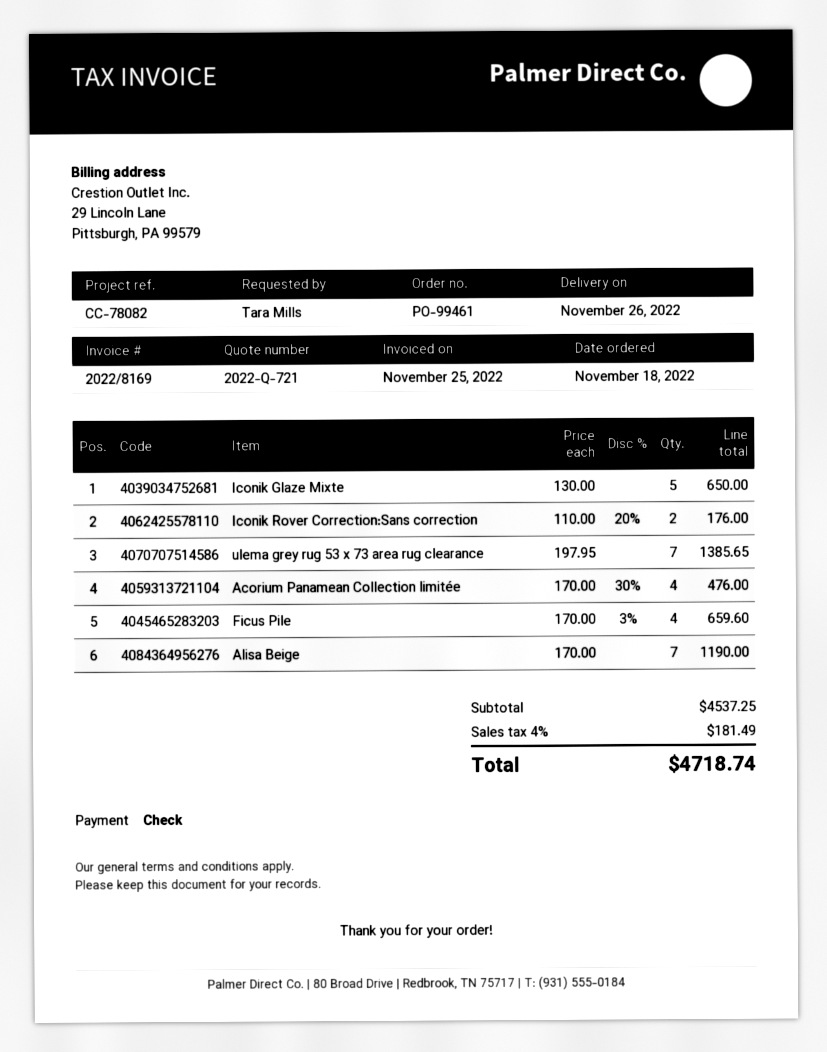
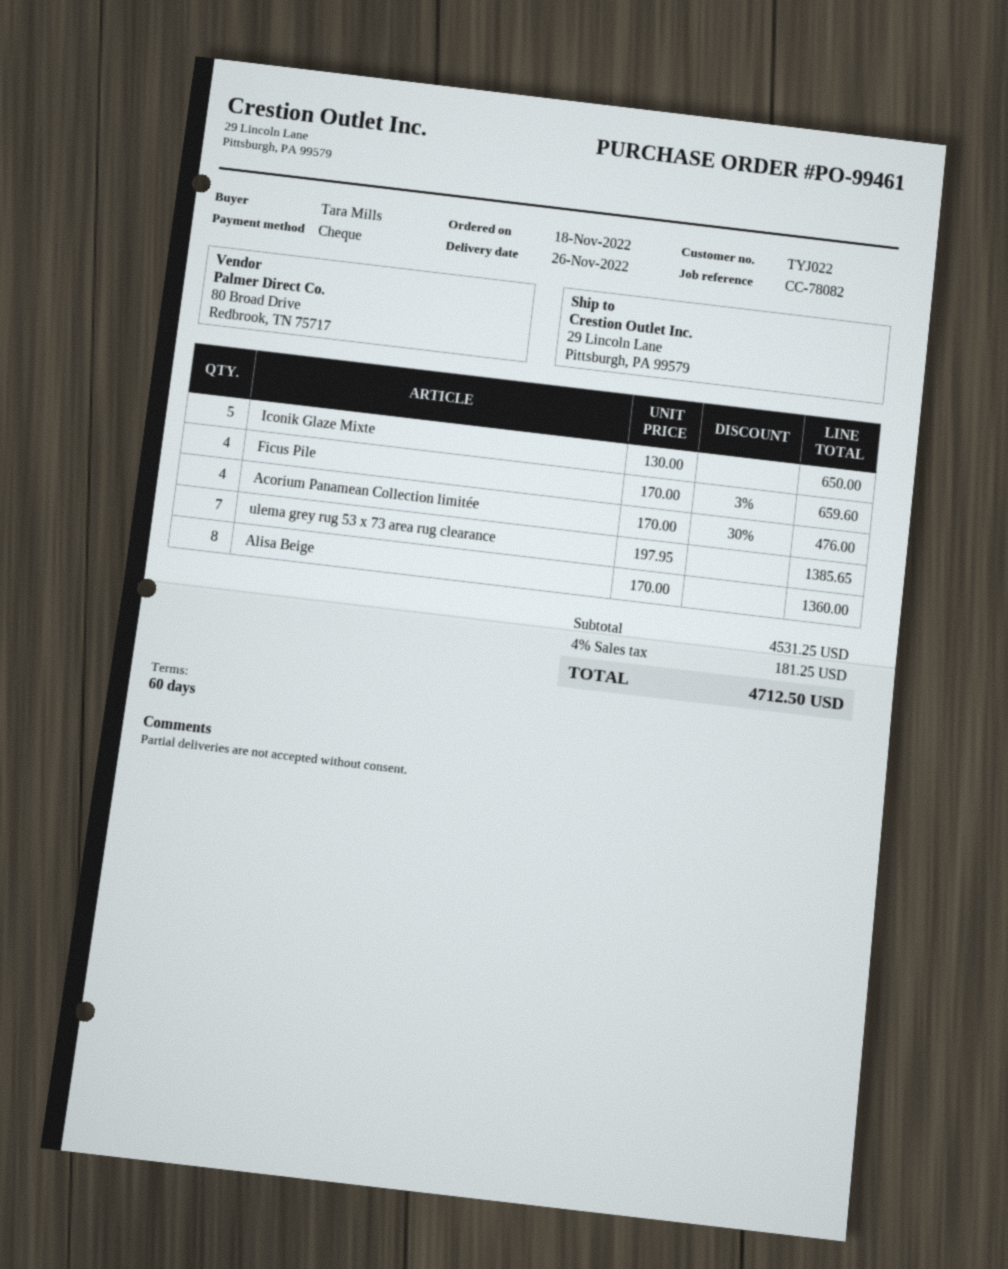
Iconik Rover Correction:Sans correction: 2 x 110.00 - 20% = 176.00 -> none
Alisa Beige: 7 x 170.00 = 1190.00 -> 8 x 170.00 = 1360.00
subtotal: 4537.25 -> 4531.25
tax: 4% = 181.49 -> 4% = 181.25
total: 4718.74 -> 4712.50

